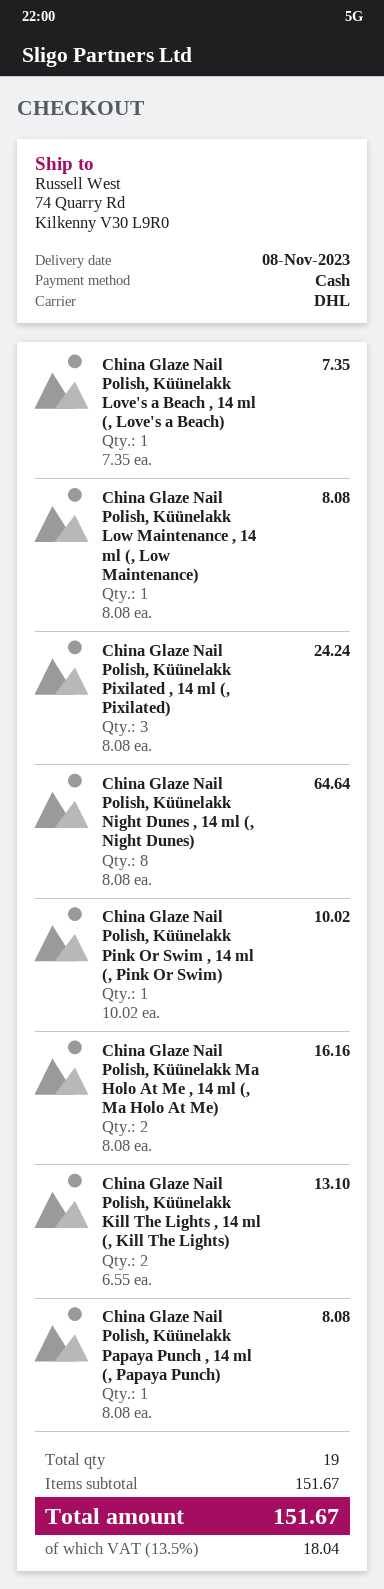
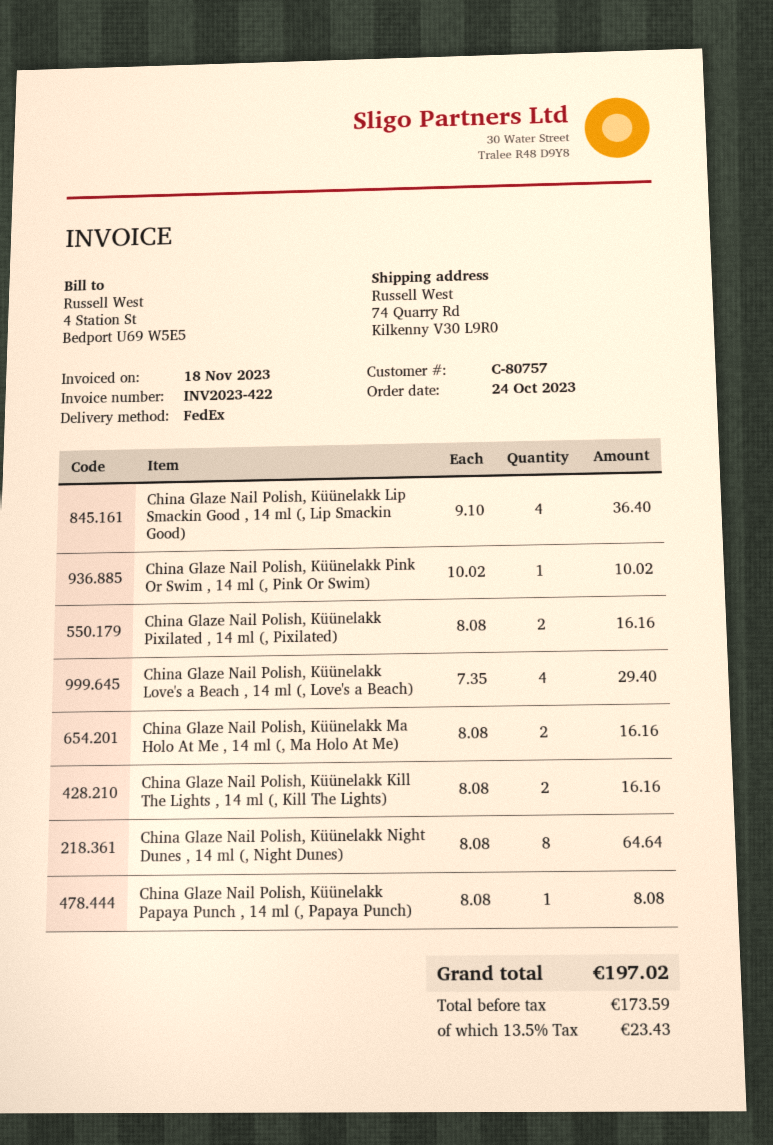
shipping method: DHL -> FedEx
China Glaze Nail Polish, Küünelakk Love's a Beach , 14 ml (, Love's a Beach): 1 x 7.35 = 7.35 -> 4 x 7.35 = 29.40
China Glaze Nail Polish, Küünelakk Low Maintenance , 14 ml (, Low Maintenance): 1 x 8.08 = 8.08 -> none
China Glaze Nail Polish, Küünelakk Pixilated , 14 ml (, Pixilated): 3 x 8.08 = 24.24 -> 2 x 8.08 = 16.16
China Glaze Nail Polish, Küünelakk Kill The Lights , 14 ml (, Kill The Lights): 2 x 6.55 = 13.10 -> 2 x 8.08 = 16.16
China Glaze Nail Polish, Küünelakk Lip Smackin Good , 14 ml (, Lip Smackin Good): none -> 4 x 9.10 = 36.40
tax: 13.5% = 18.04 -> 13.5% = 23.43
total: 151.67 -> 197.02

